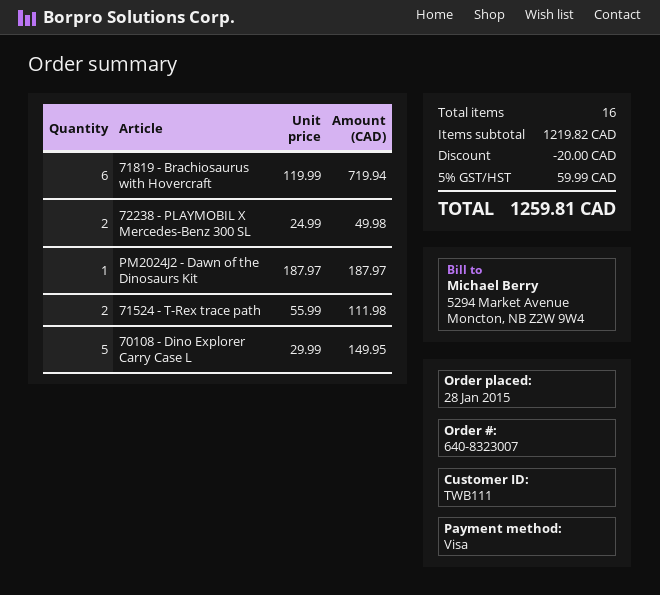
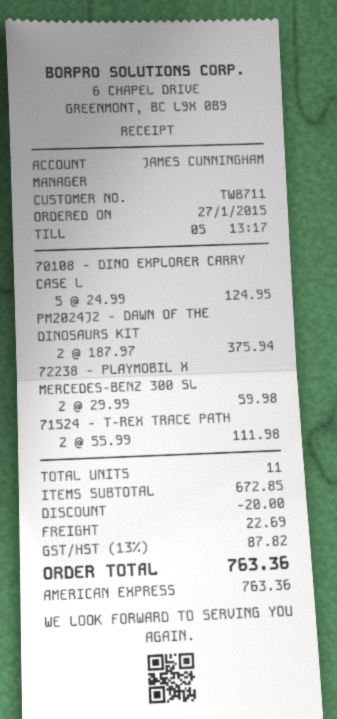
order date: 2015-01-28 -> 2015-01-27
customer number: TWB111 -> TWB711
payment method: Visa -> American Express
71819 - Brachiosaurus with Hovercraft: 6 x 119.99 = 719.94 -> none
72238 - PLAYMOBIL X Mercedes-Benz 300 SL: 2 x 24.99 = 49.98 -> 2 x 29.99 = 59.98
PM2024J2 - Dawn of the Dinosaurs Kit: 1 x 187.97 = 187.97 -> 2 x 187.97 = 375.94
70108 - Dino Explorer Carry Case L: 5 x 29.99 = 149.95 -> 5 x 24.99 = 124.95
total quantity: 16 -> 11
subtotal: 1219.82 -> 672.85
shipping: none -> 22.69
tax: 5% = 59.99 -> 13% = 87.82
total: 1259.81 -> 763.36

